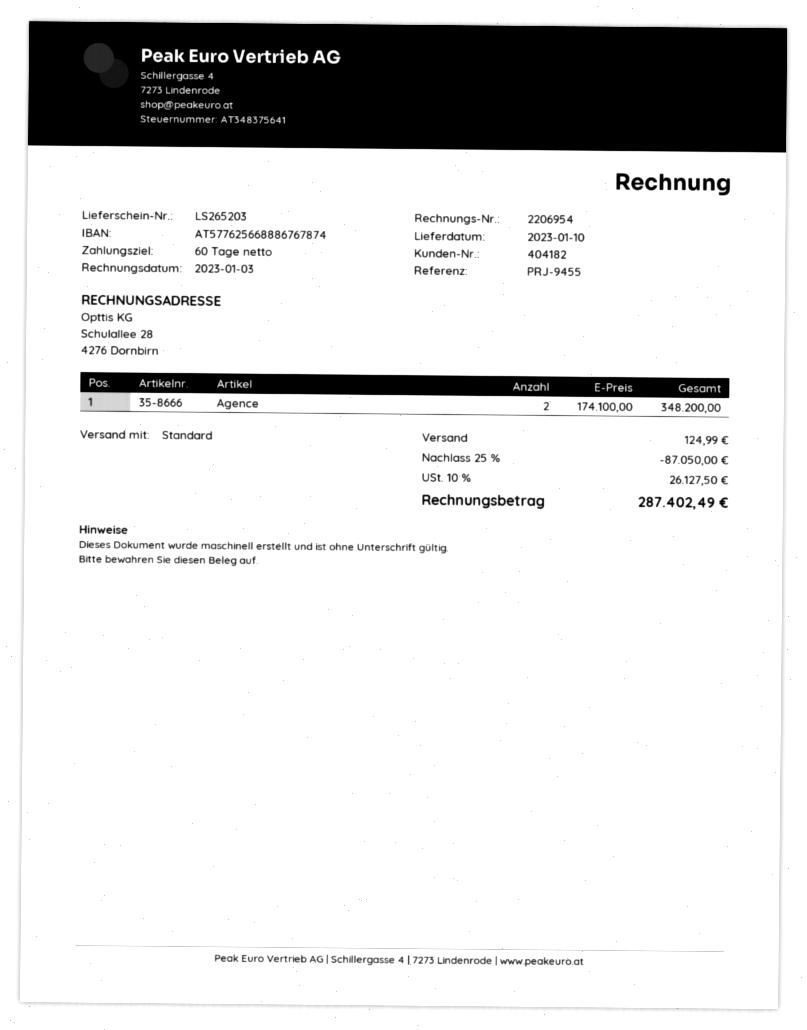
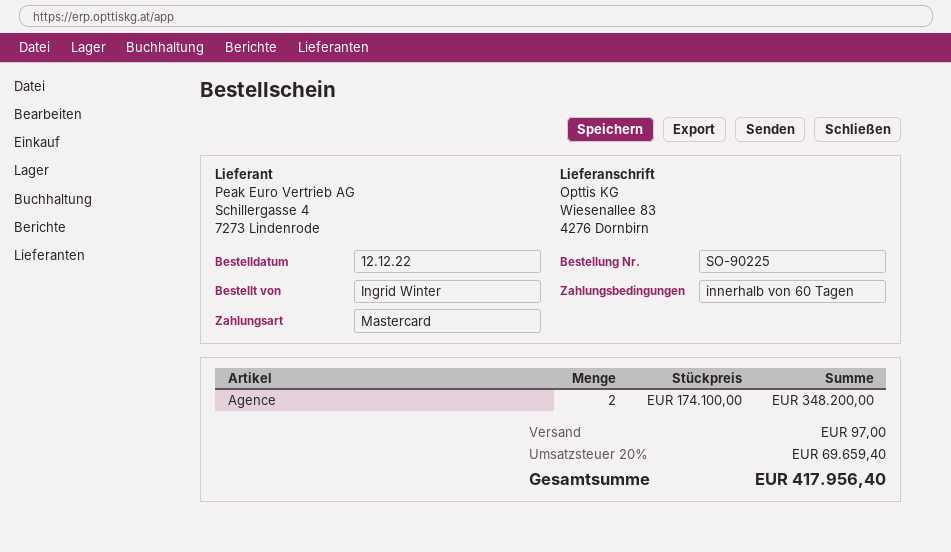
discount: 25% = 87050.00 -> none
shipping: 124.99 -> 97.00
tax: 10% = 26127.50 -> 20% = 69659.40
total: 287402.49 -> 417956.40

